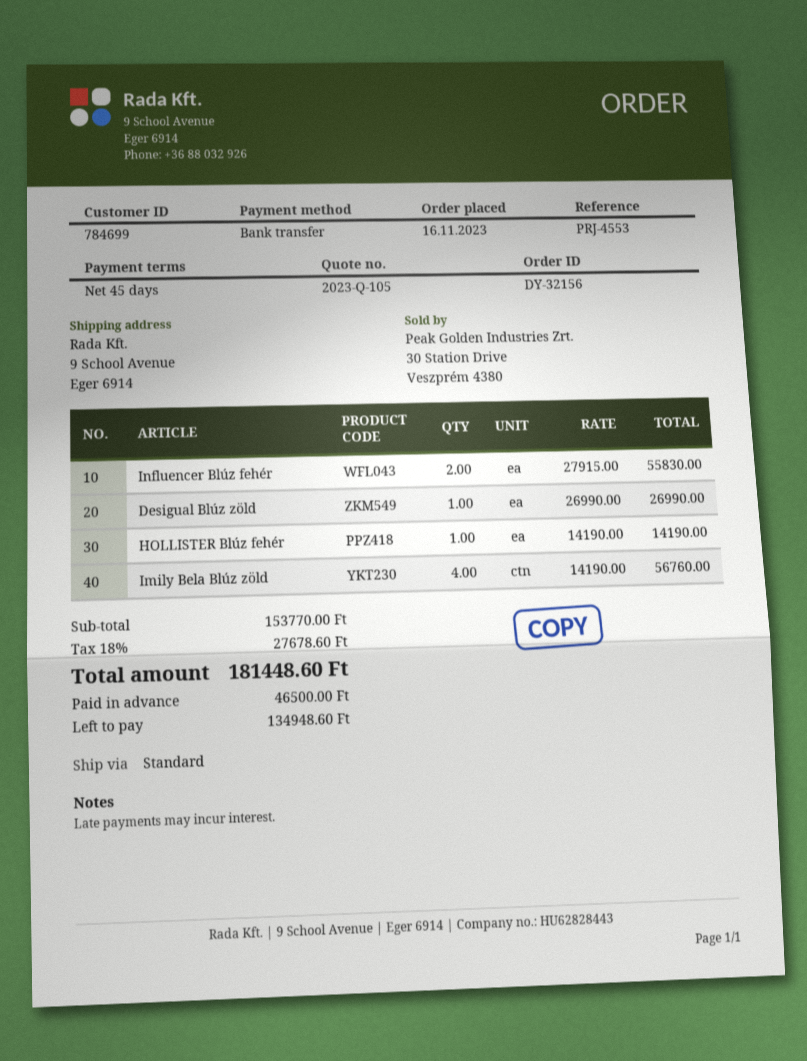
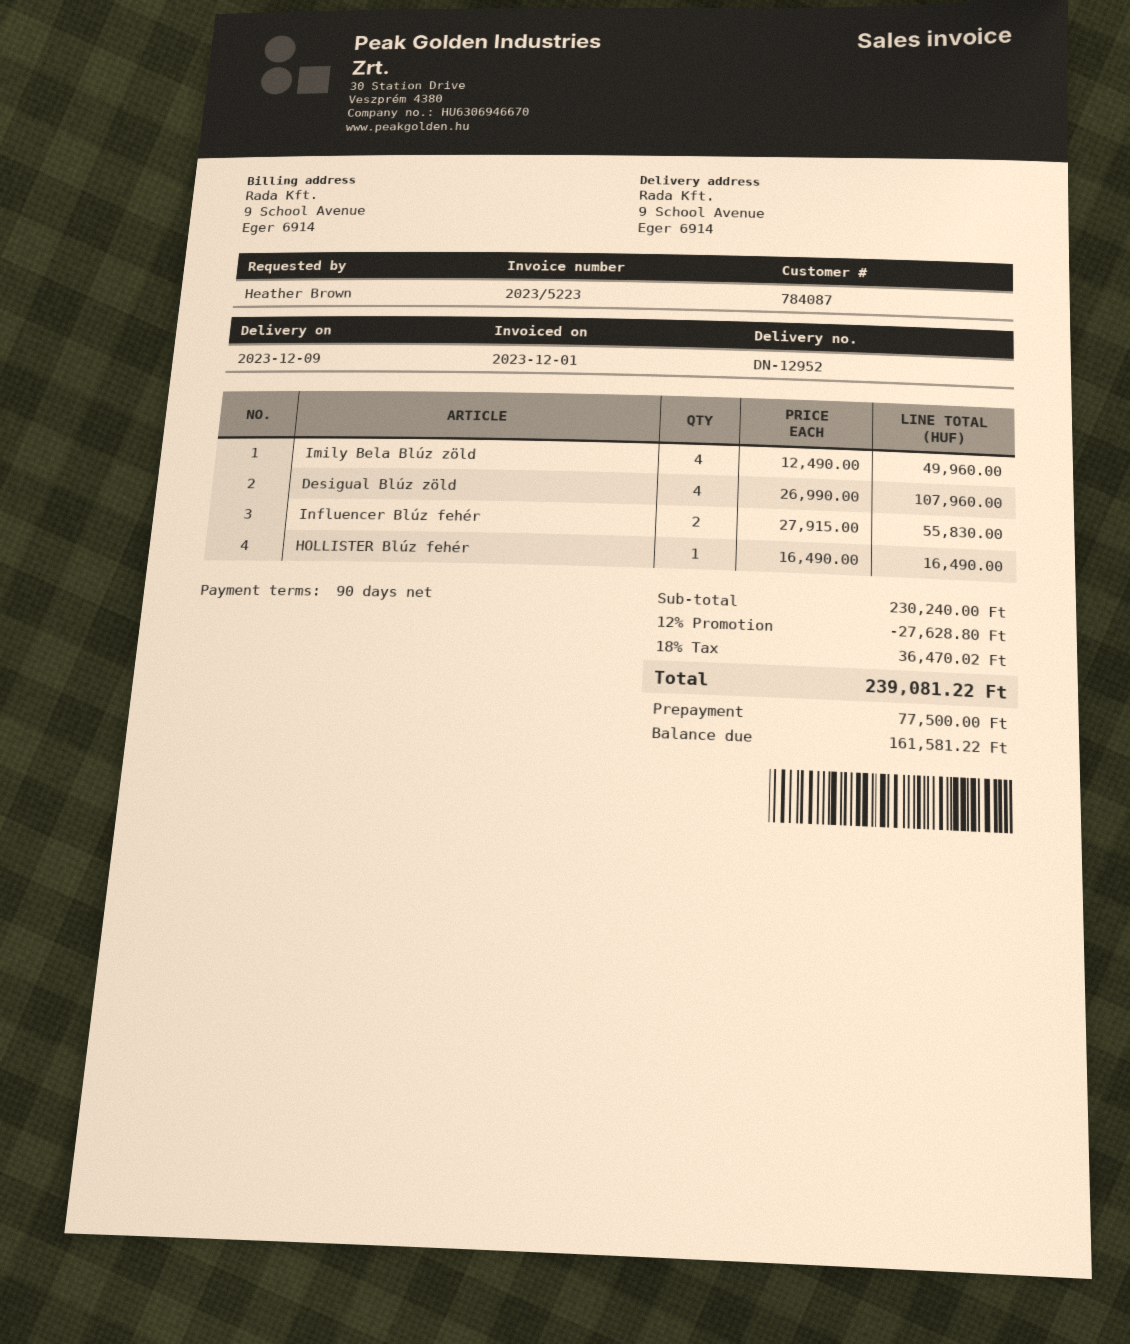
payment terms: 45 days -> 90 days
customer number: 784699 -> 784087
Desigual Blúz zöld: 1 x 26990.00 = 26990.00 -> 4 x 26990.00 = 107960.00
HOLLISTER Blúz fehér: 1 x 14190.00 = 14190.00 -> 1 x 16490.00 = 16490.00
Imily Bela Blúz zöld: 4 x 14190.00 = 56760.00 -> 4 x 12490.00 = 49960.00
subtotal: 153770.00 -> 230240.00
discount: none -> 12% = 27628.80
tax: 18% = 27678.60 -> 18% = 36470.02
total: 181448.60 -> 239081.22
deposit: 46500.00 -> 77500.00
balance: 134948.60 -> 161581.22

